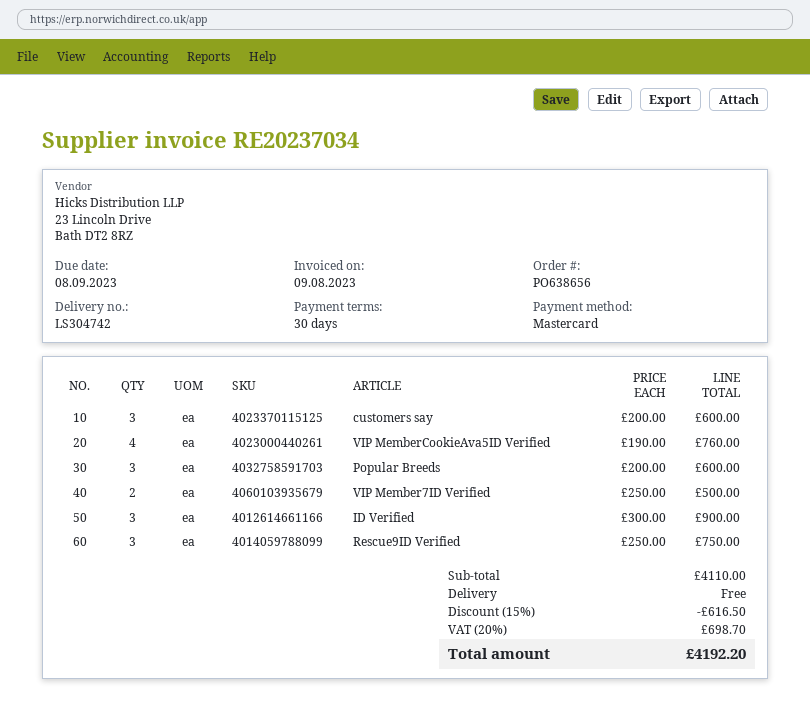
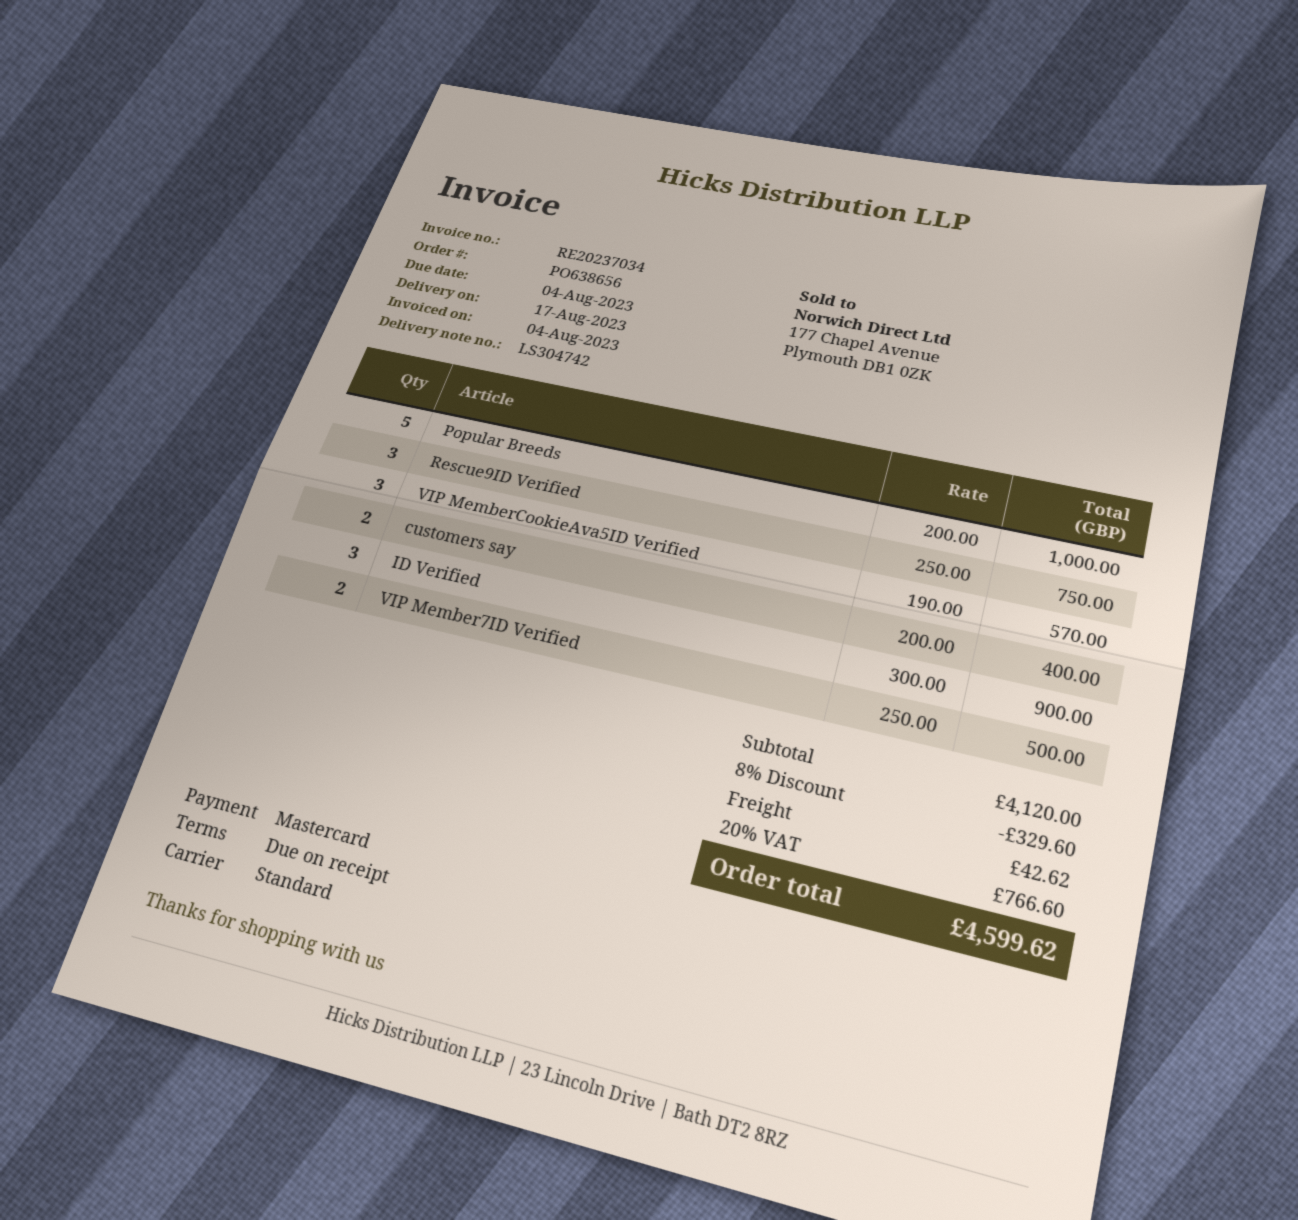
invoice date: 2023-08-09 -> 2023-08-04
payment terms: 30 days -> on receipt
due date: 2023-09-08 -> 2023-08-04
customers say: 3 x 200.00 = 600.00 -> 2 x 200.00 = 400.00
VIP MemberCookieAva5ID Verified: 4 x 190.00 = 760.00 -> 3 x 190.00 = 570.00
Popular Breeds: 3 x 200.00 = 600.00 -> 5 x 200.00 = 1000.00
subtotal: 4110.00 -> 4120.00
discount: 15% = 616.50 -> 8% = 329.60
shipping: 0.00 -> 42.62
tax: 20% = 698.70 -> 20% = 766.60
total: 4192.20 -> 4599.62

